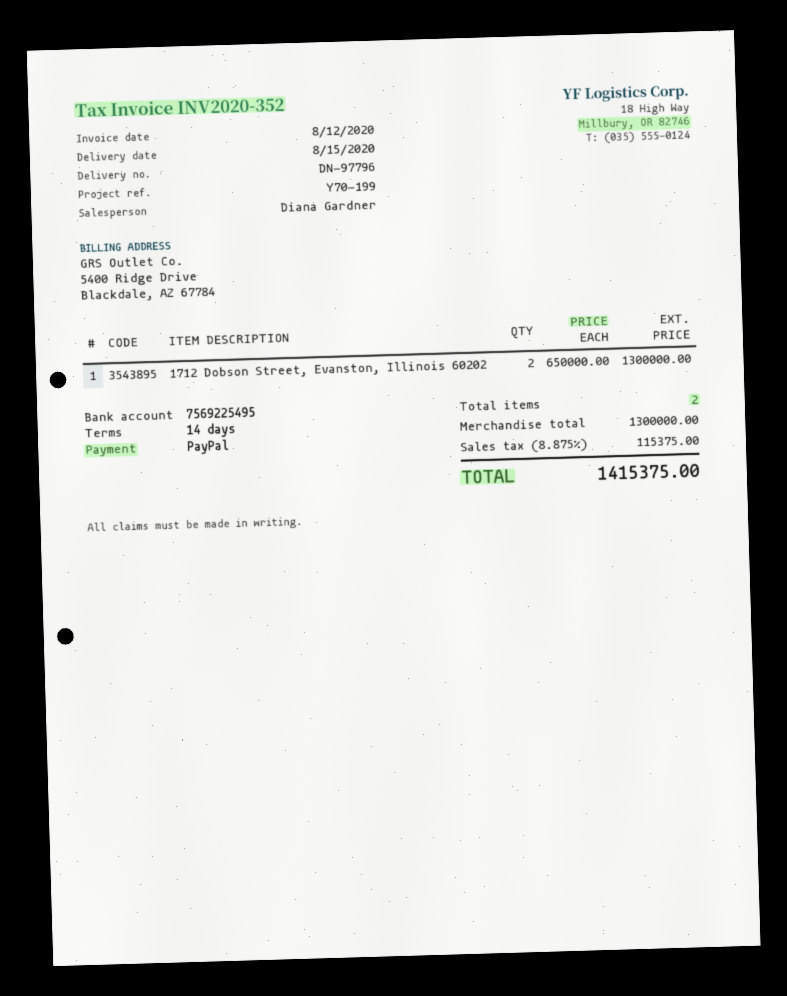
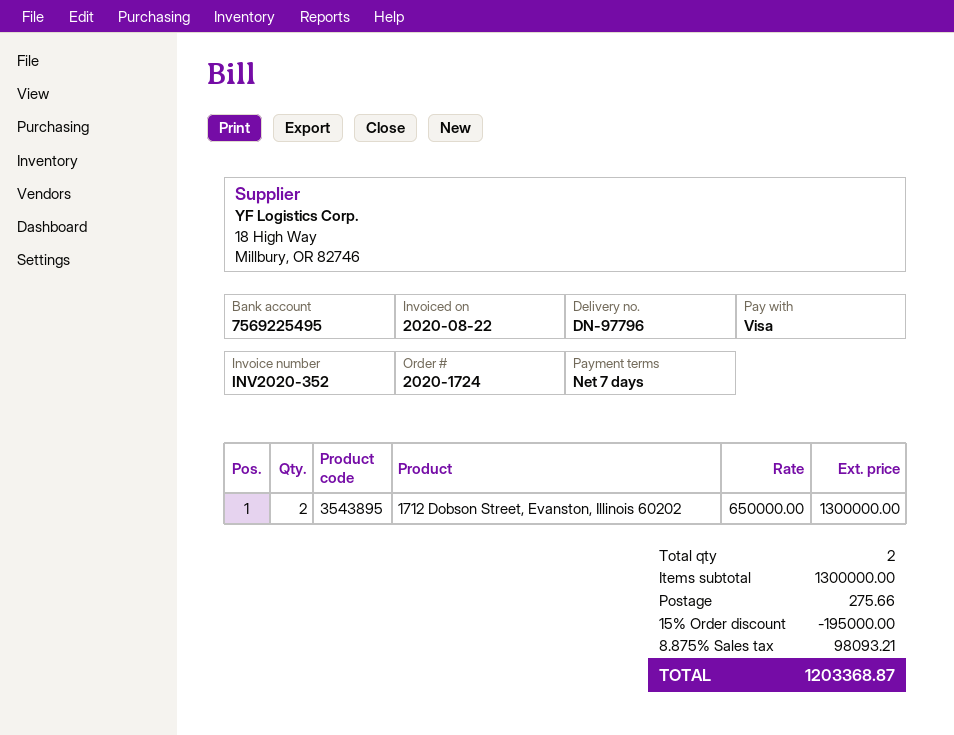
invoice date: 2020-08-12 -> 2020-08-22
payment terms: 14 days -> 7 days
payment method: PayPal -> Visa
discount: none -> 15% = 195000.00
shipping: none -> 275.66
tax: 8.875% = 115375.00 -> 8.875% = 98093.21
total: 1415375.00 -> 1203368.87

